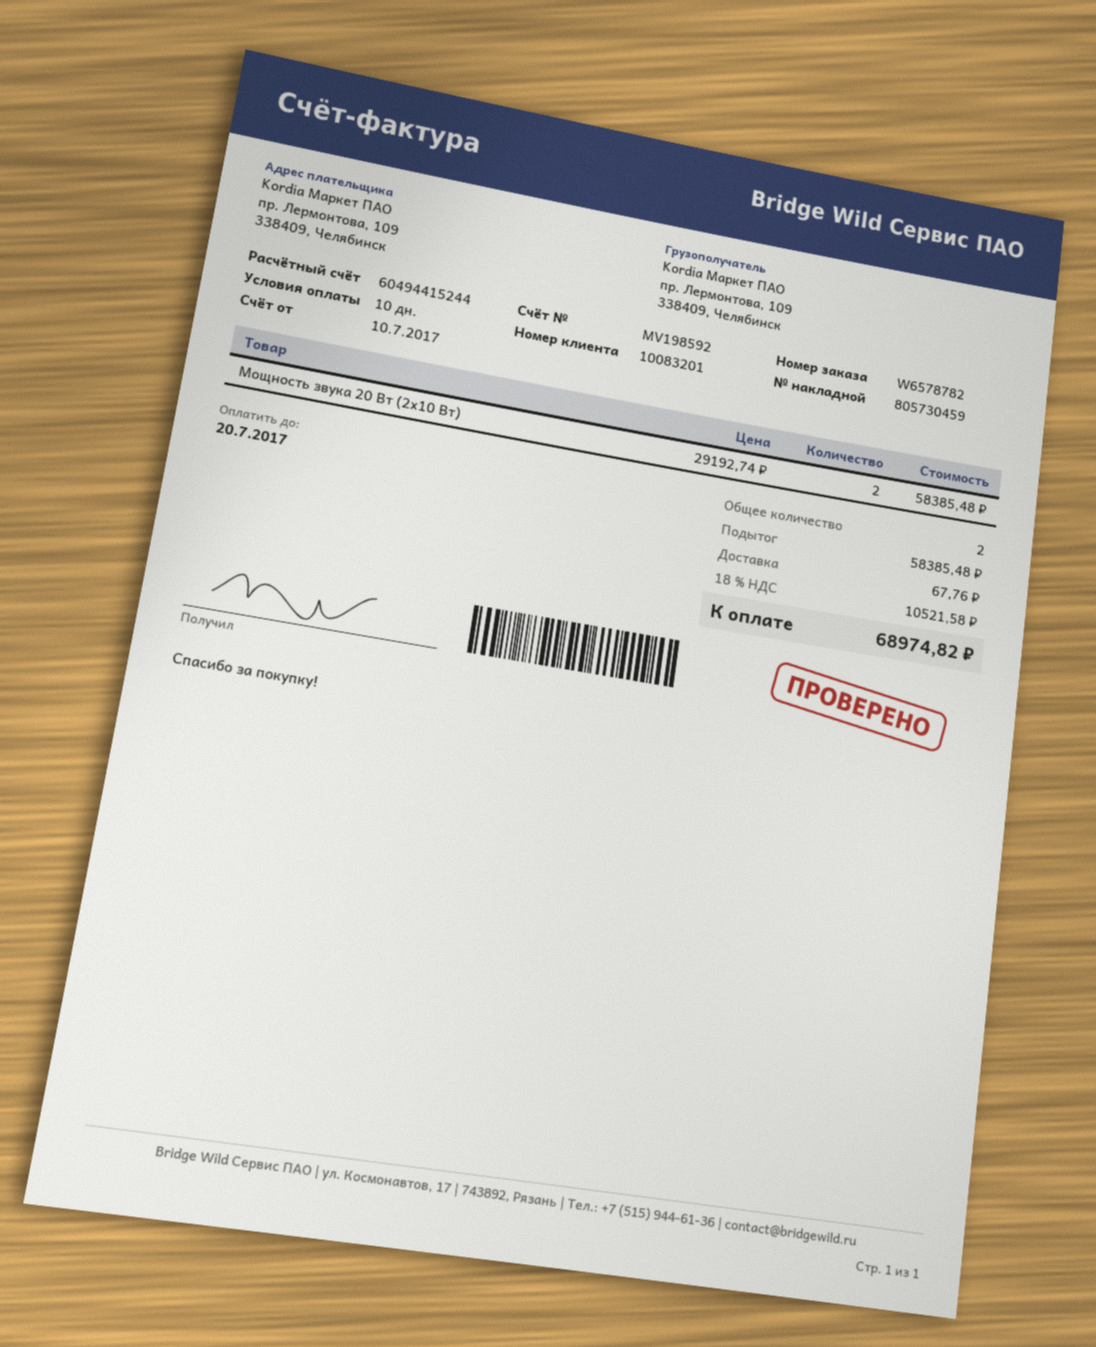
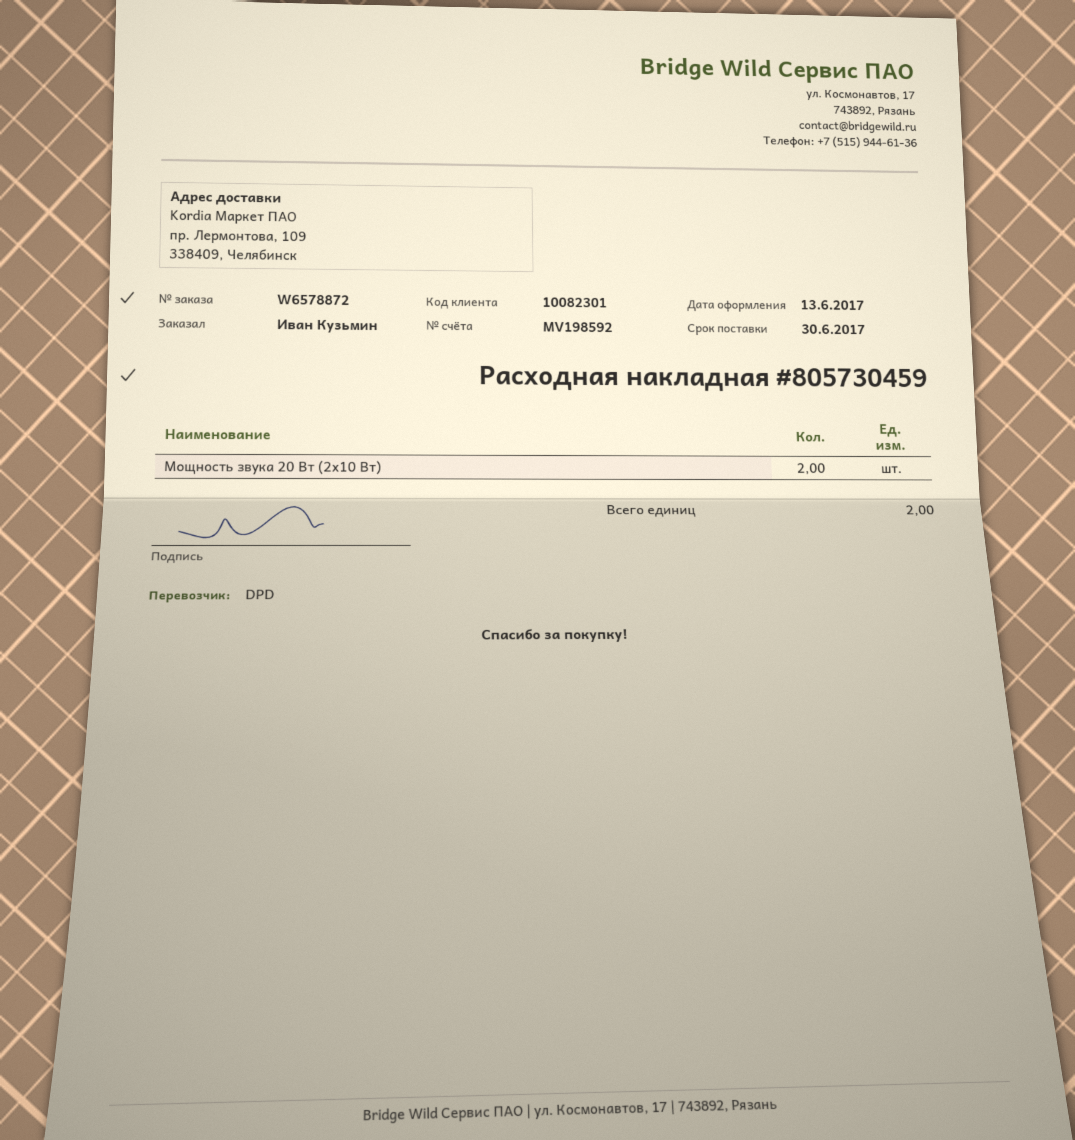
order number: W6578782 -> W6578872
customer number: 10083201 -> 10082301

